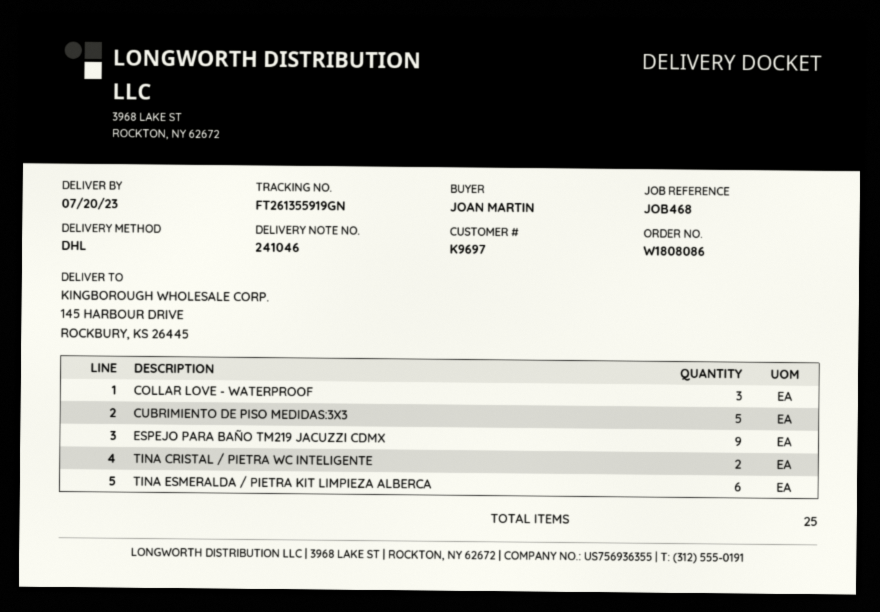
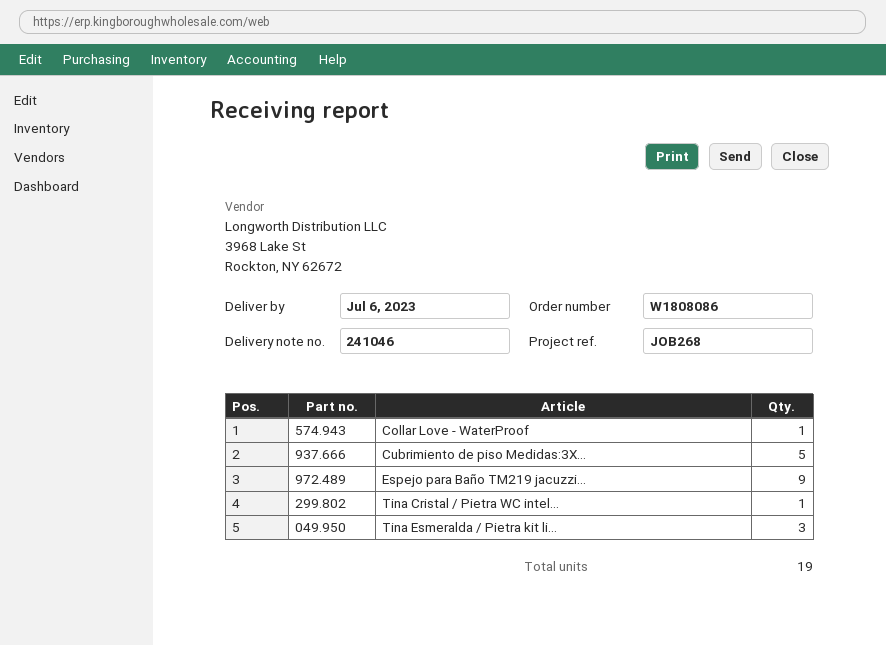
delivery date: 2023-07-20 -> 2023-07-06
reference: JOB468 -> JOB268
COLLAR LOVE - WATERPROOF: 3 -> 1
TINA CRISTAL / PIETRA WC INTELIGENTE: 2 -> 1
TINA ESMERALDA / PIETRA KIT LIMPIEZA ALBERCA: 6 -> 3
total quantity: 25 -> 19

